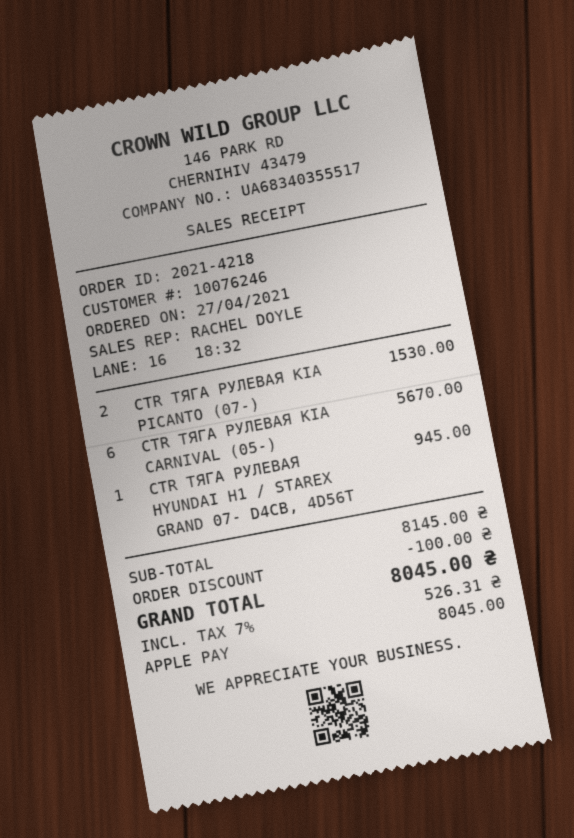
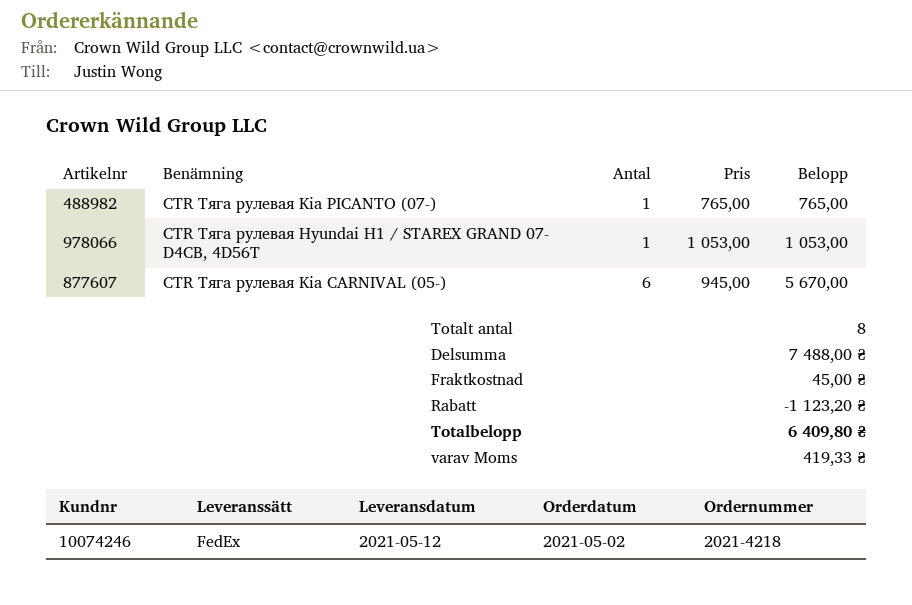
order date: 2021-04-27 -> 2021-05-02
customer number: 10076246 -> 10074246
CTR ТЯГА РУЛЕВАЯ KIA PICANTO (07-): 2 for 1530.00 -> 1 for 765.00
CTR ТЯГА РУЛЕВАЯ HYUNDAI H1 / STAREX GRAND 07- D4CB, 4D56T: 1 for 945.00 -> 1 for 1053.00
subtotal: 8145.00 -> 7488.00
discount: 100.00 -> 1123.20
shipping: none -> 45.00
tax: 526.31 -> 419.33
total: 8045.00 -> 6409.80

